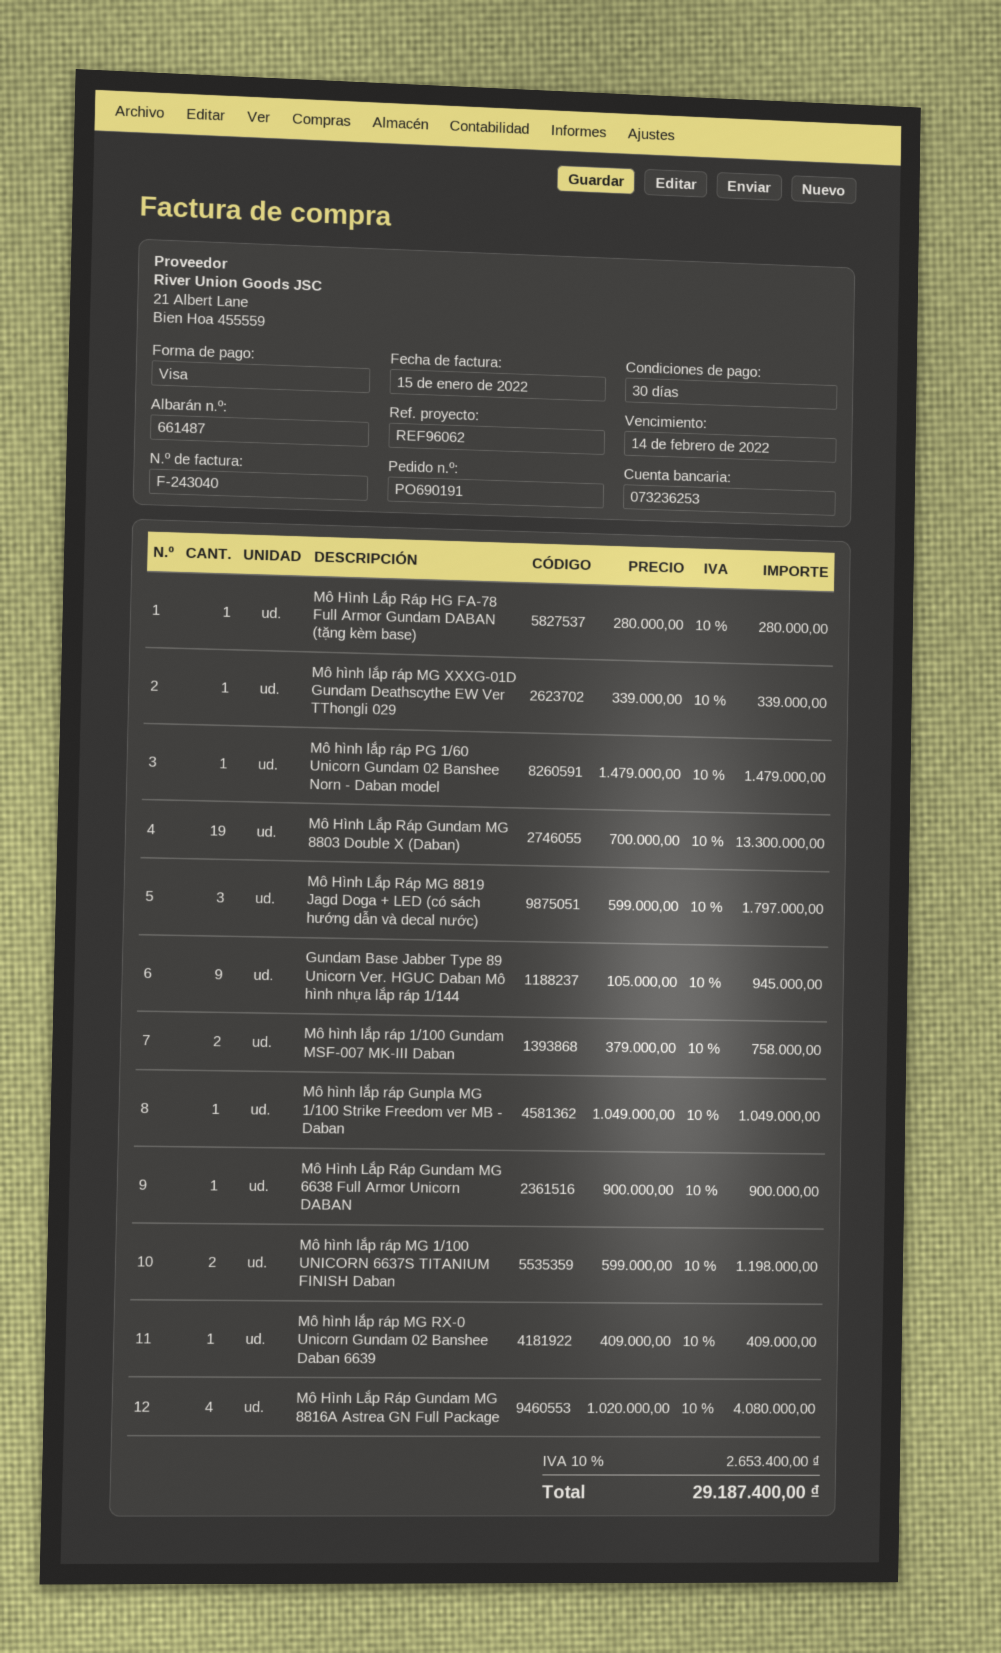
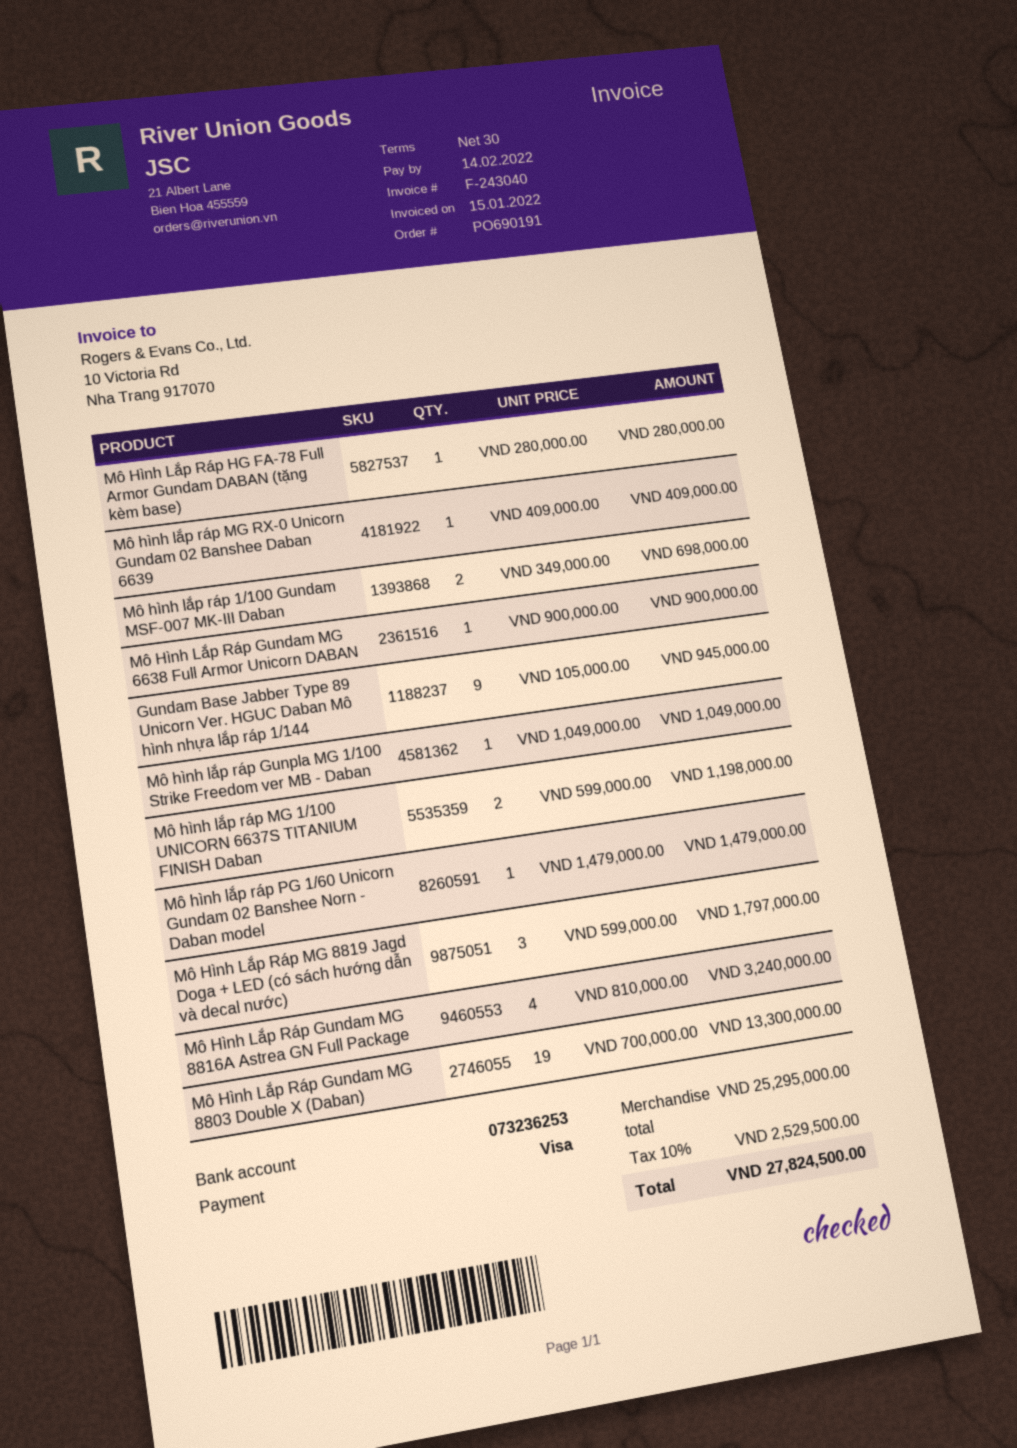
Mô hình lắp ráp MG XXXG-01D Gundam Deathscythe EW Ver TThongli 029: 1 x 339000.00 = 339000.00 -> none
Mô hình lắp ráp 1/100 Gundam MSF-007 MK-III Daban: 2 x 379000.00 = 758000.00 -> 2 x 349000.00 = 698000.00
Mô Hình Lắp Ráp Gundam MG 8816A Astrea GN Full Package: 4 x 1020000.00 = 4080000.00 -> 4 x 810000.00 = 3240000.00
tax: 10% = 2653400.00 -> 10% = 2529500.00
total: 29187400.00 -> 27824500.00

